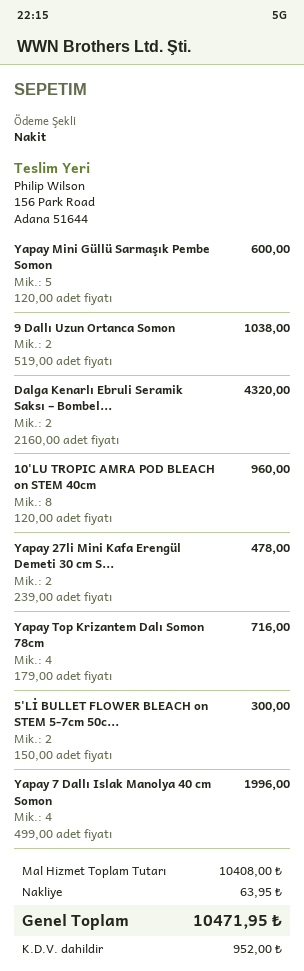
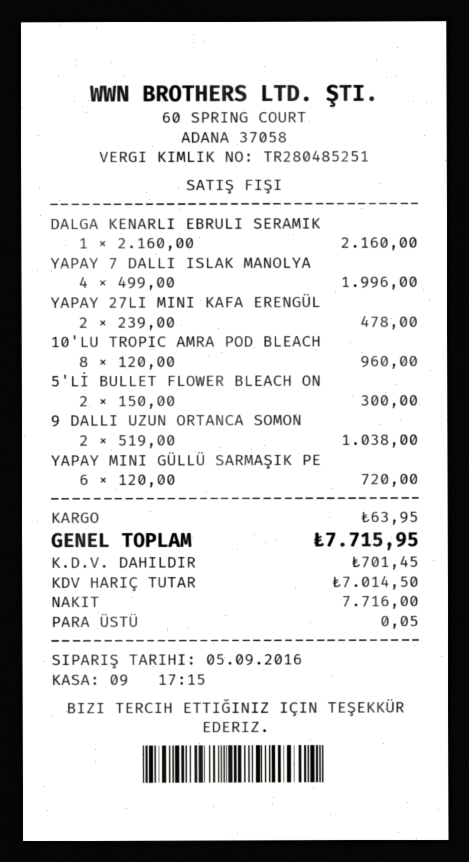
Yapay Mini Güllü Sarmaşık Pembe Somon: 5 x 120.00 = 600.00 -> 6 x 120.00 = 720.00
Dalga Kenarlı Ebruli Seramik Saksı – Bombel...: 2 x 2160.00 = 4320.00 -> 1 x 2160.00 = 2160.00
Yapay Top Krizantem Dalı Somon 78cm: 4 x 179.00 = 716.00 -> none
tax: 952.00 -> 701.45
total: 10471.95 -> 7715.95

